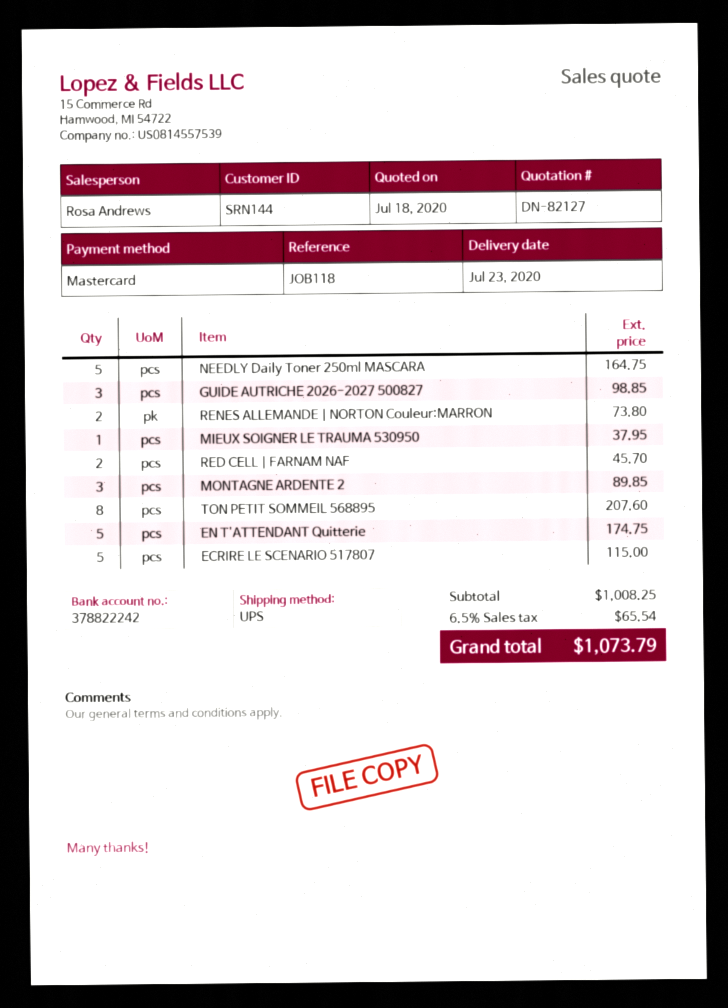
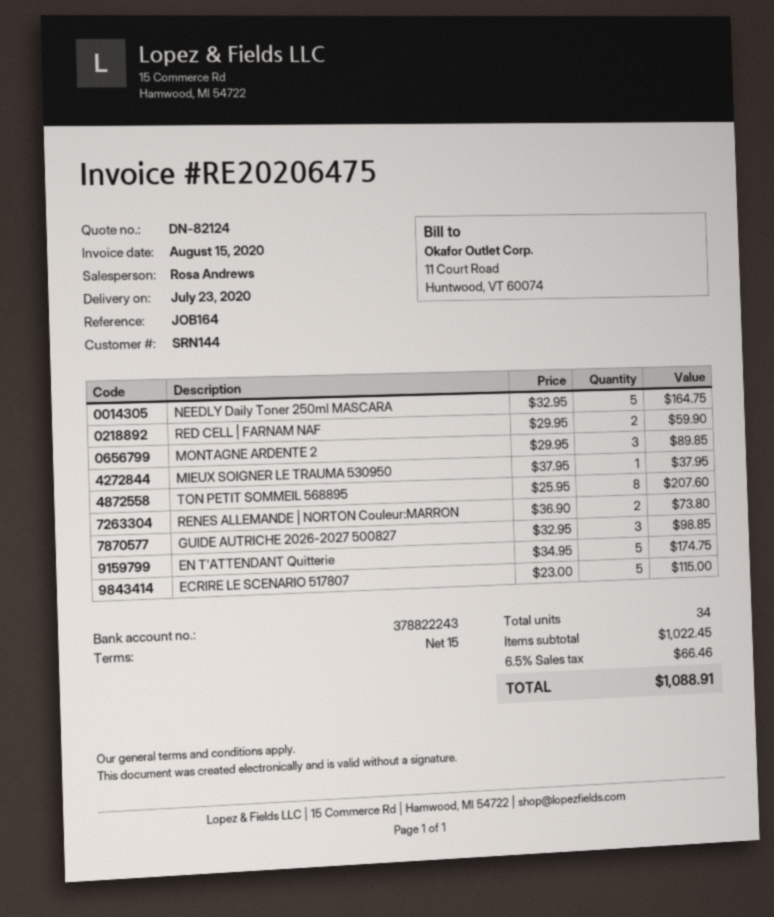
quote number: DN-82127 -> DN-82124
reference: JOB118 -> JOB164
bank account: 378822242 -> 378822243
RED CELL | FARNAM NAF: 2 for 45.70 -> 2 for 59.90
subtotal: 1008.25 -> 1022.45
tax: 6.5% = 65.54 -> 6.5% = 66.46
total: 1073.79 -> 1088.91

